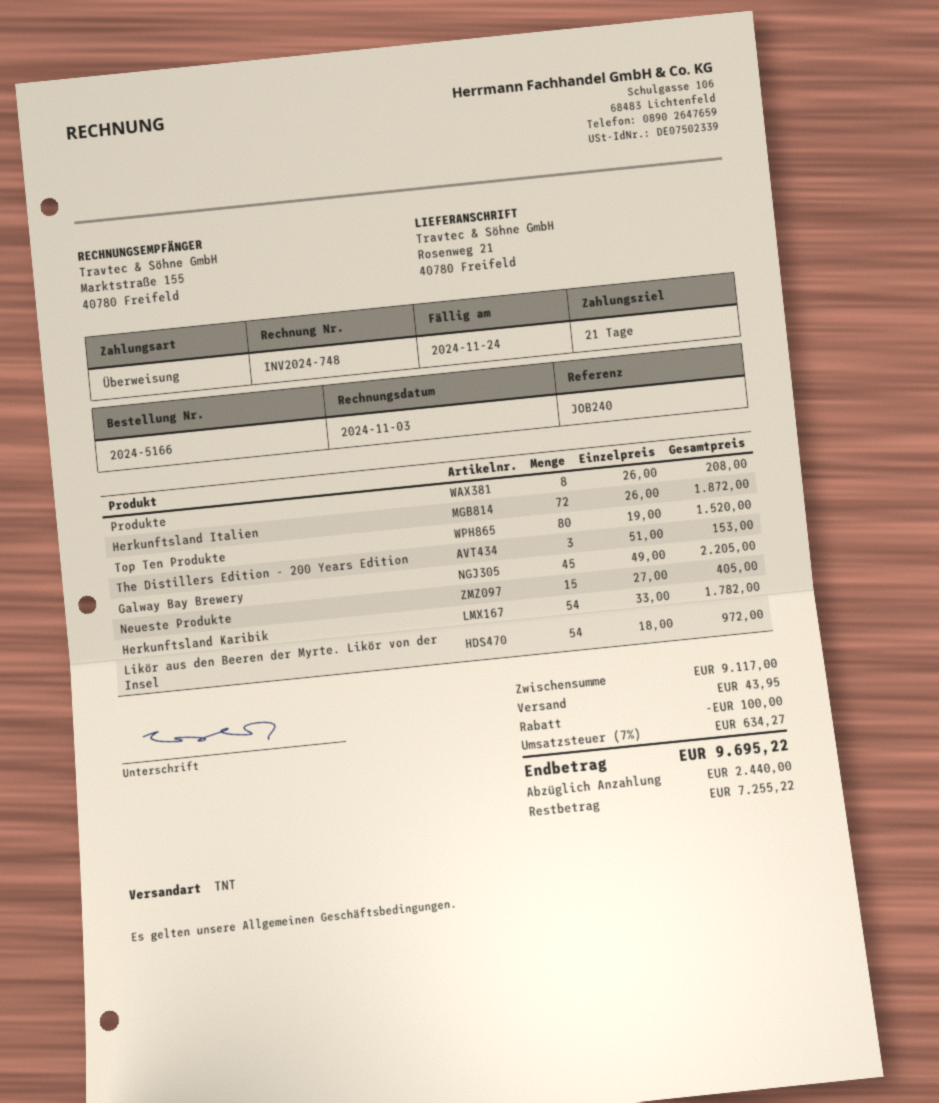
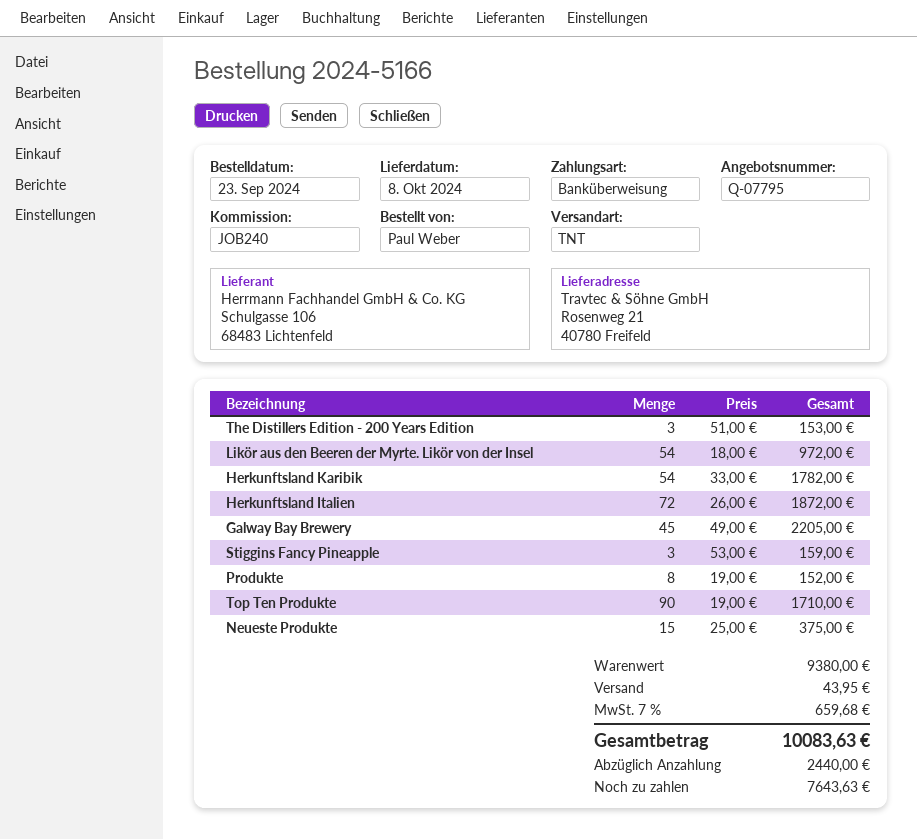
Produkte: 8 x 26.00 = 208.00 -> 8 x 19.00 = 152.00
Top Ten Produkte: 80 x 19.00 = 1520.00 -> 90 x 19.00 = 1710.00
Neueste Produkte: 15 x 27.00 = 405.00 -> 15 x 25.00 = 375.00
Stiggins Fancy Pineapple: none -> 3 x 53.00 = 159.00
subtotal: 9117.00 -> 9380.00
discount: 100.00 -> none
tax: 7% = 634.27 -> 7% = 659.68
total: 9695.22 -> 10083.63
balance: 7255.22 -> 7643.63

